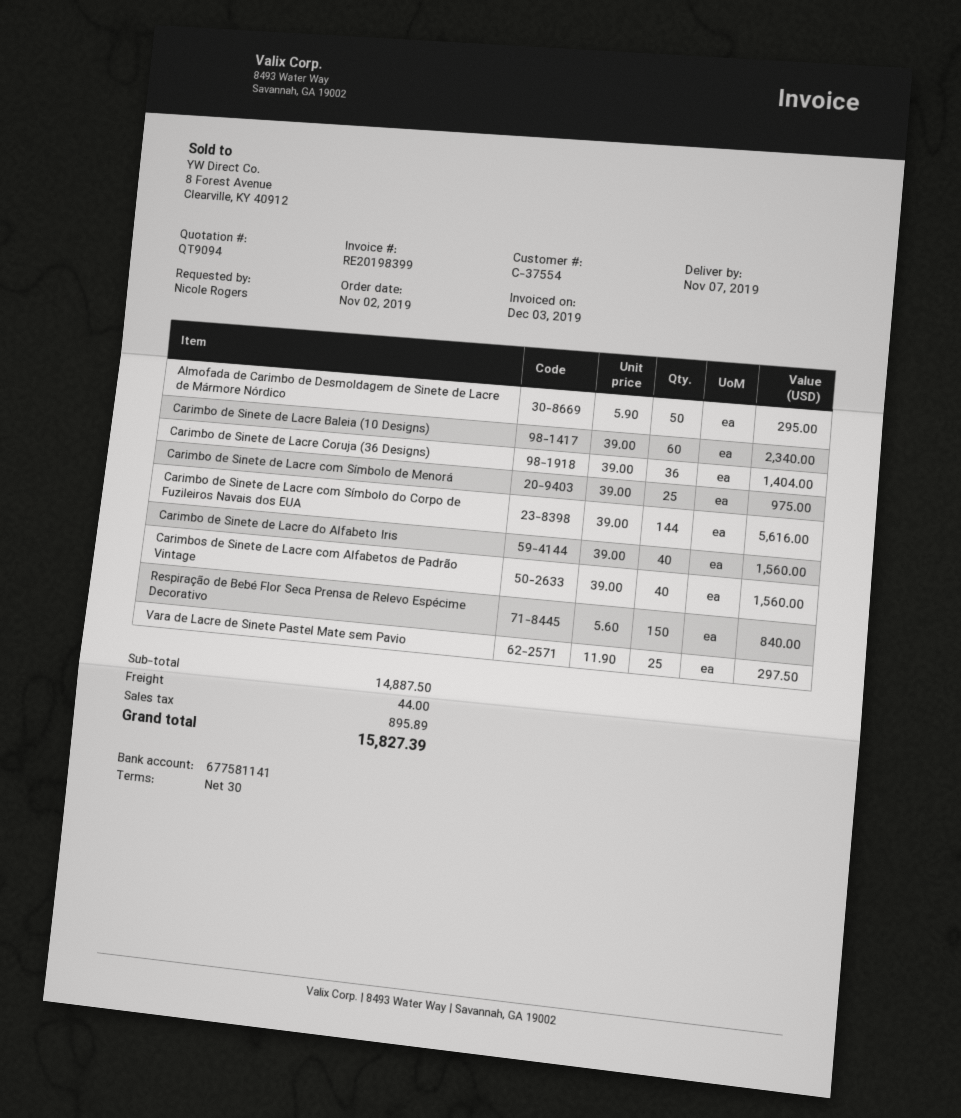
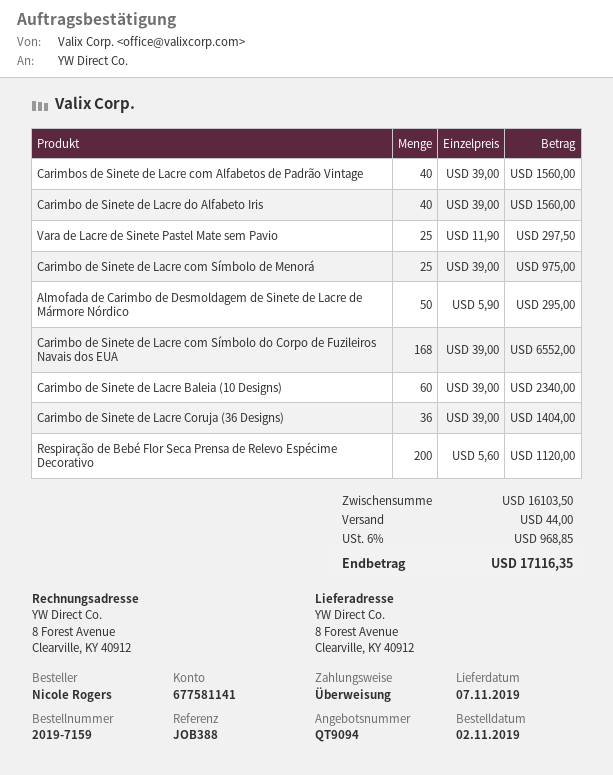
Carimbo de Sinete de Lacre com Símbolo do Corpo de Fuzileiros Navais dos EUA: 144 x 39.00 = 5616.00 -> 168 x 39.00 = 6552.00
Respiração de Bebé Flor Seca Prensa de Relevo Espécime Decorativo: 150 x 5.60 = 840.00 -> 200 x 5.60 = 1120.00
subtotal: 14887.50 -> 16103.50
tax: 895.89 -> 968.85
total: 15827.39 -> 17116.35

